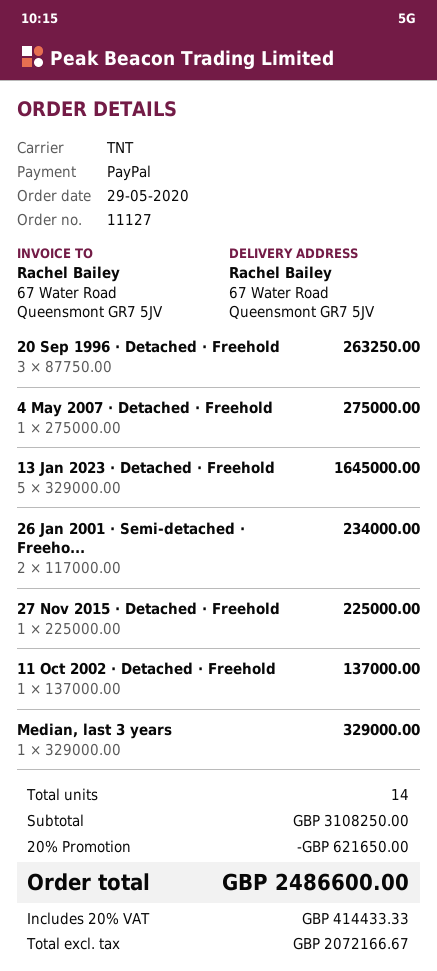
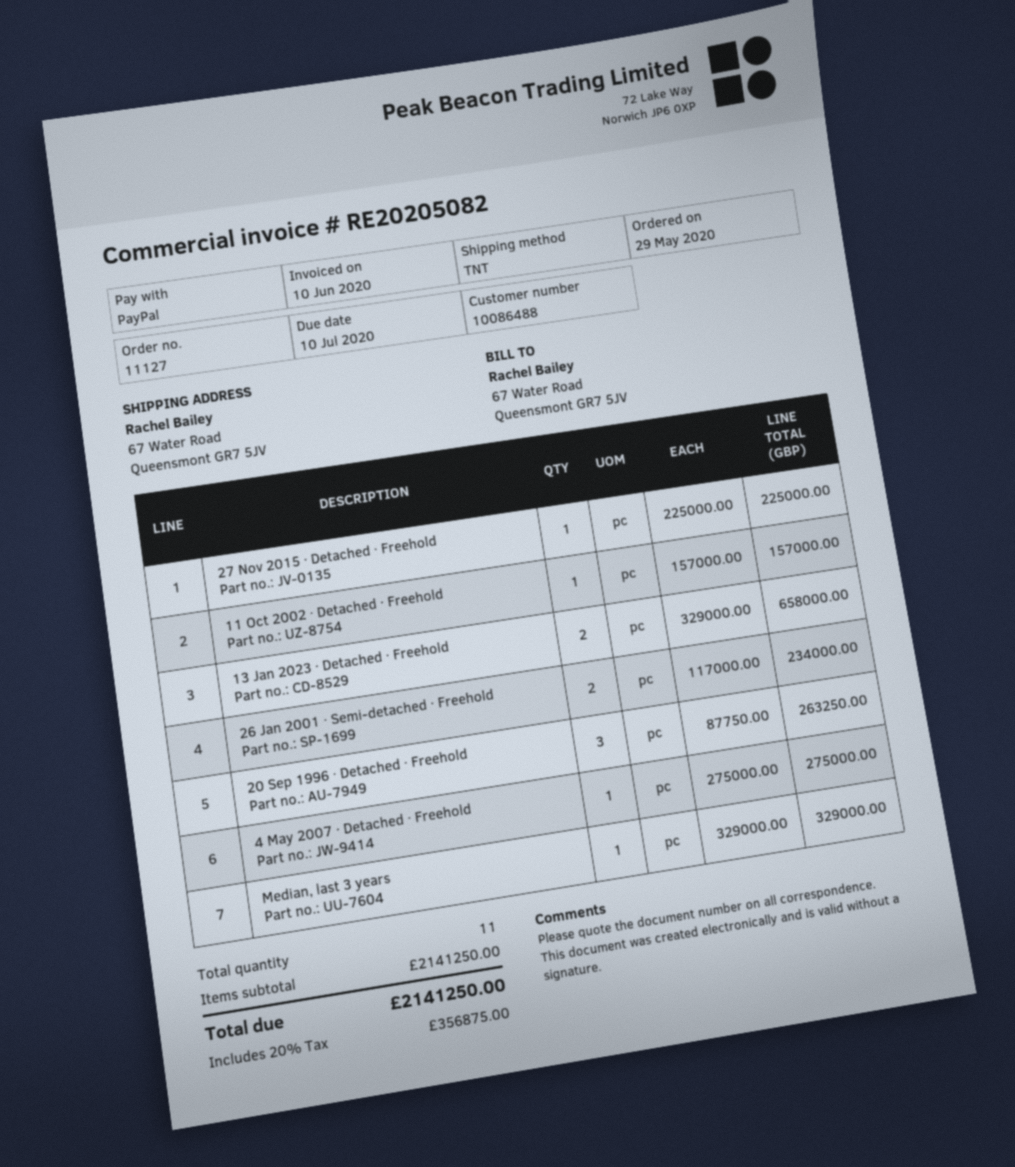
13 Jan 2023 · Detached · Freehold: 5 x 329000.00 = 1645000.00 -> 2 x 329000.00 = 658000.00
11 Oct 2002 · Detached · Freehold: 1 x 137000.00 = 137000.00 -> 1 x 157000.00 = 157000.00
total quantity: 14 -> 11
subtotal: 3108250.00 -> 2141250.00
discount: 20% = 621650.00 -> none
tax: 20% = 414433.33 -> 20% = 356875.00
total: 2486600.00 -> 2141250.00

